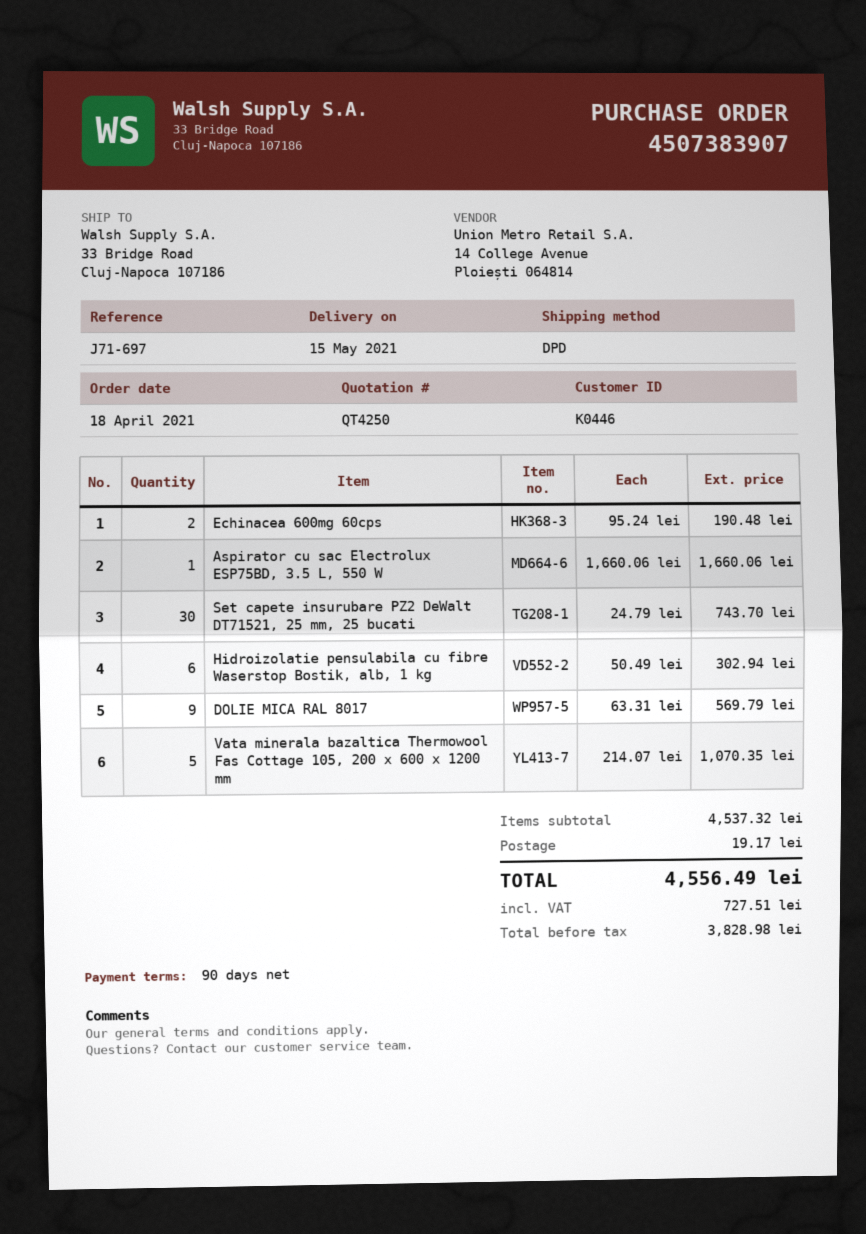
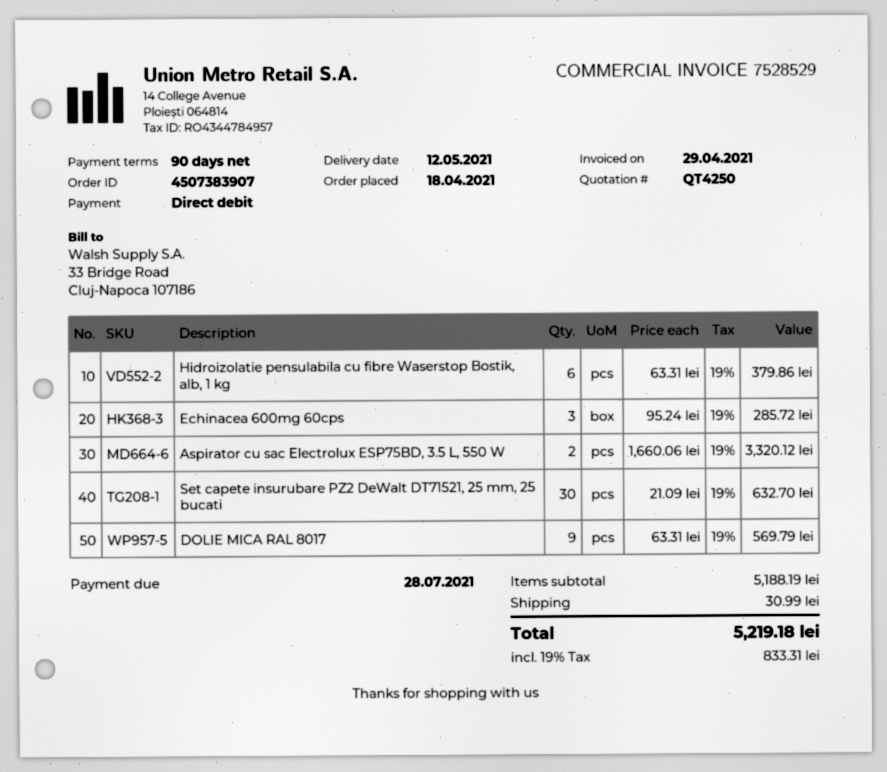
delivery date: 2021-05-15 -> 2021-05-12
Echinacea 600mg 60cps: 2 x 95.24 = 190.48 -> 3 x 95.24 = 285.72
Aspirator cu sac Electrolux ESP75BD, 3.5 L, 550 W: 1 x 1660.06 = 1660.06 -> 2 x 1660.06 = 3320.12
Set capete insurubare PZ2 DeWalt DT71521, 25 mm, 25 bucati: 30 x 24.79 = 743.70 -> 30 x 21.09 = 632.70
Hidroizolatie pensulabila cu fibre Waserstop Bostik, alb, 1 kg: 6 x 50.49 = 302.94 -> 6 x 63.31 = 379.86
Vata minerala bazaltica Thermowool Fas Cottage 105, 200 x 600 x 1200 mm: 5 x 214.07 = 1070.35 -> none
subtotal: 4537.32 -> 5188.19
shipping: 19.17 -> 30.99
tax: 727.51 -> 833.31
total: 4556.49 -> 5219.18

